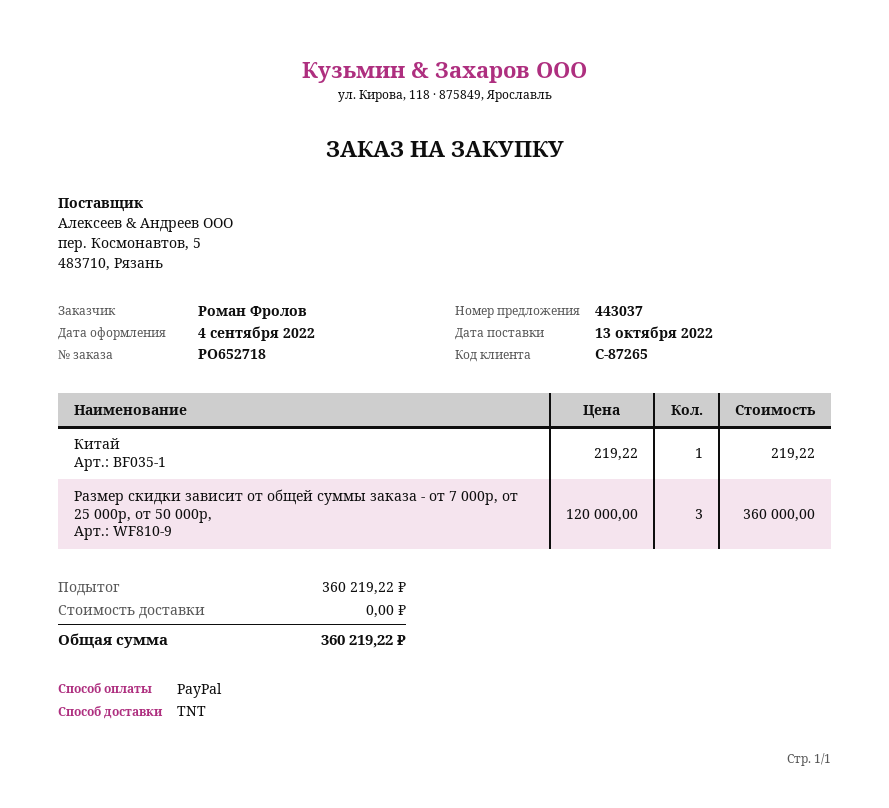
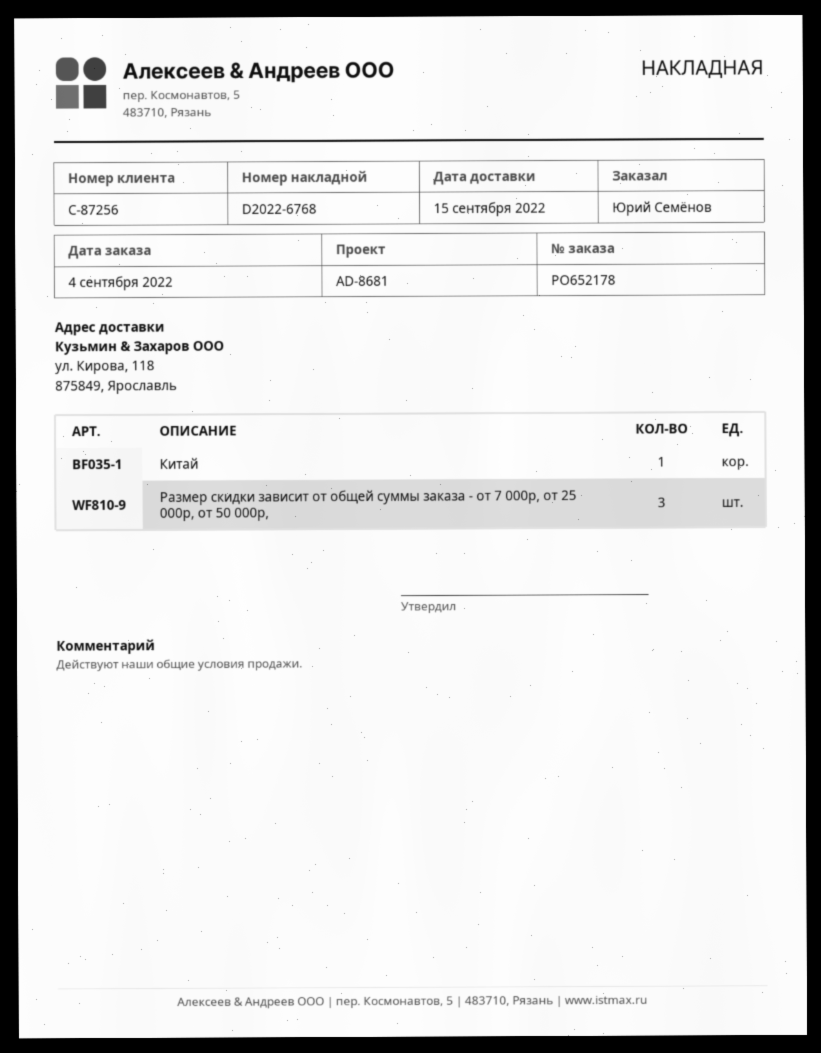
order number: PO652718 -> PO652178
delivery date: 2022-10-13 -> 2022-09-15
customer number: C-87265 -> C-87256
ordered by: Роман Фролов -> Юрий Семёнов

